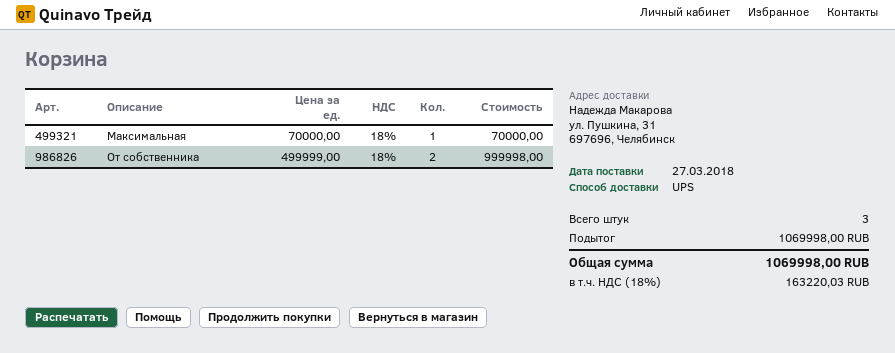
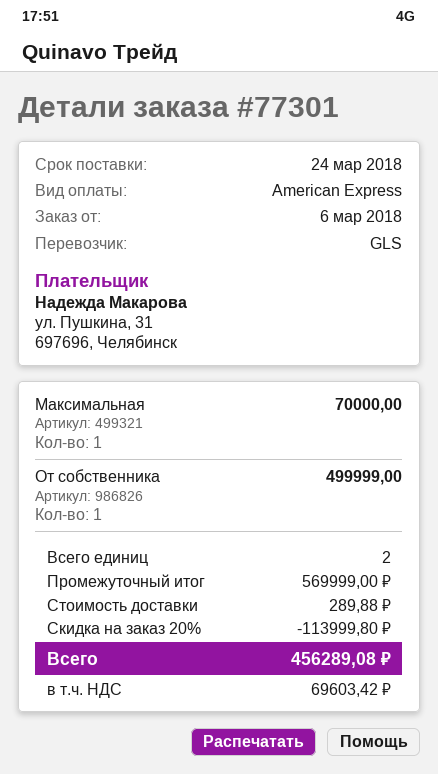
delivery date: 2018-03-27 -> 2018-03-24
shipping method: UPS -> GLS
От собственника: 2 for 999998.00 -> 1 for 499999.00
total quantity: 3 -> 2
subtotal: 1069998.00 -> 569999.00
discount: none -> 20% = 113999.80
shipping: none -> 289.88
tax: 163220.03 -> 69603.42
total: 1069998.00 -> 456289.08

